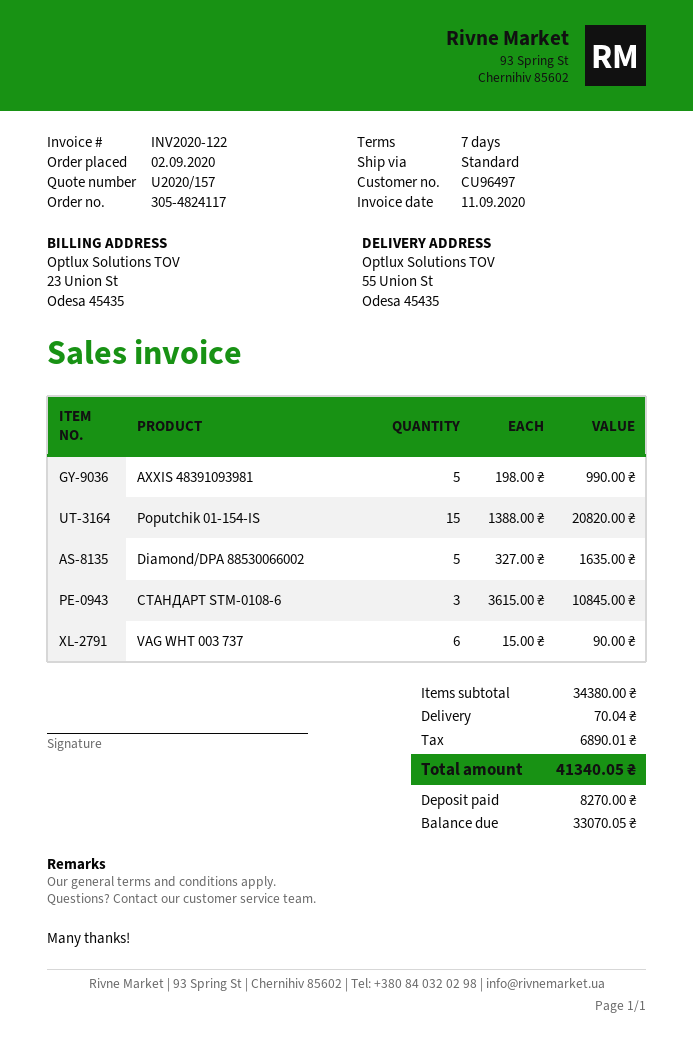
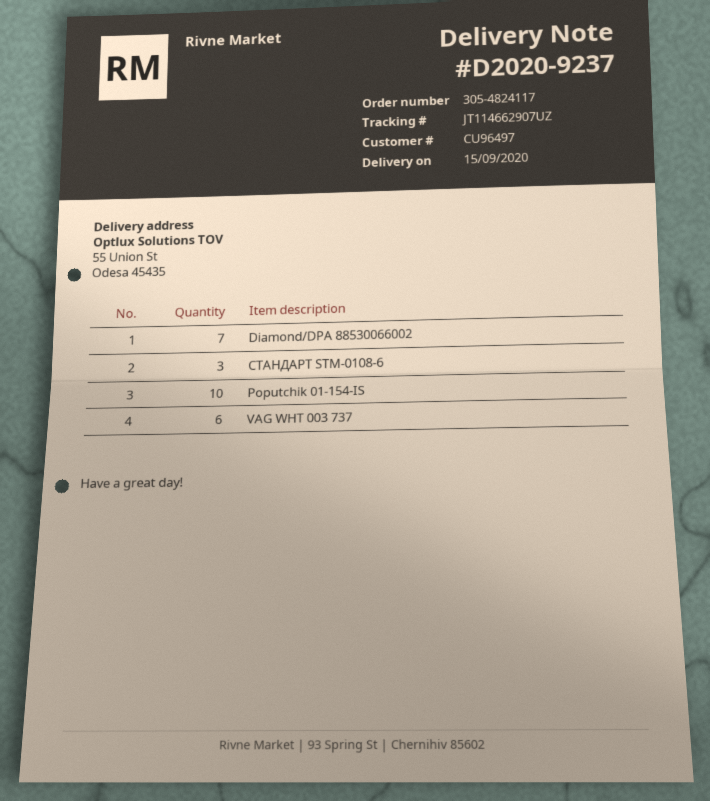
AXXIS 48391093981: 5 -> none
Poputchik 01-154-IS: 15 -> 10
Diamond/DPA 88530066002: 5 -> 7

